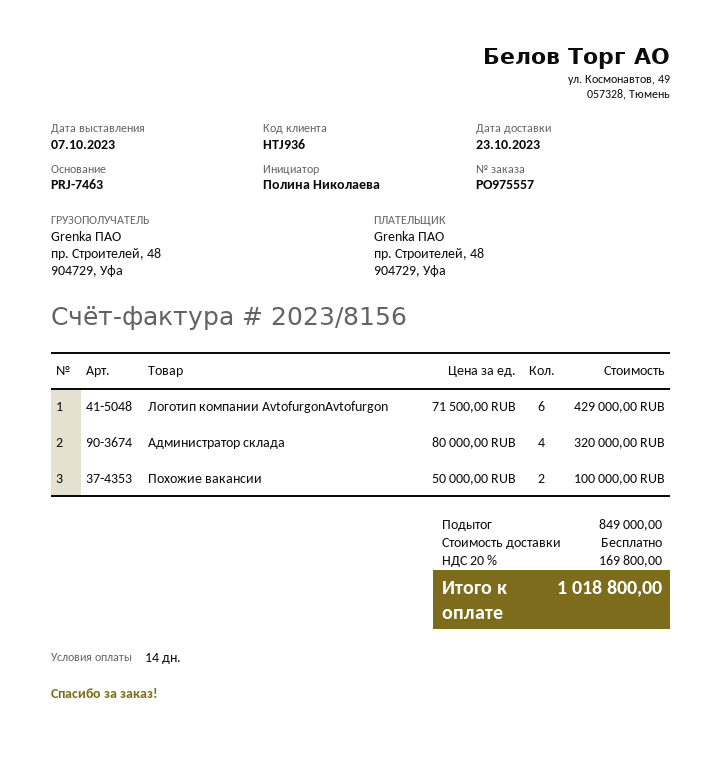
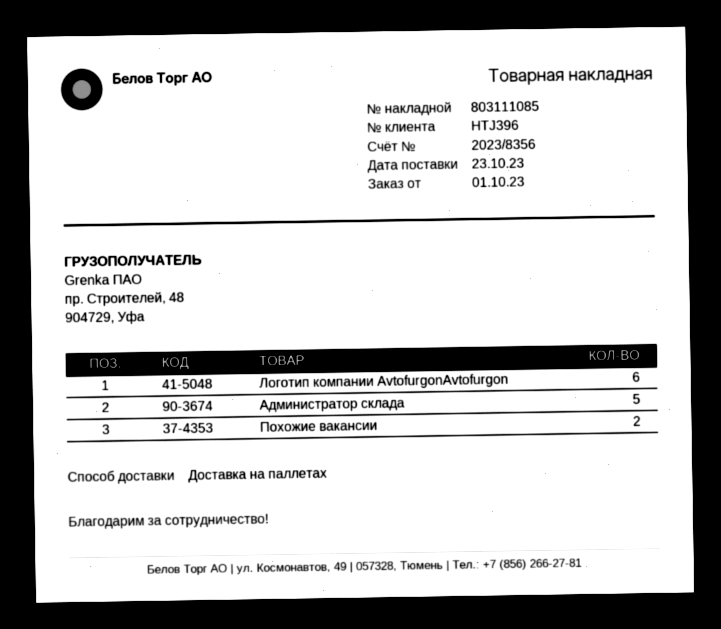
invoice number: 2023/8156 -> 2023/8356
customer number: HTJ936 -> HTJ396
Администратор склада: 4 -> 5

